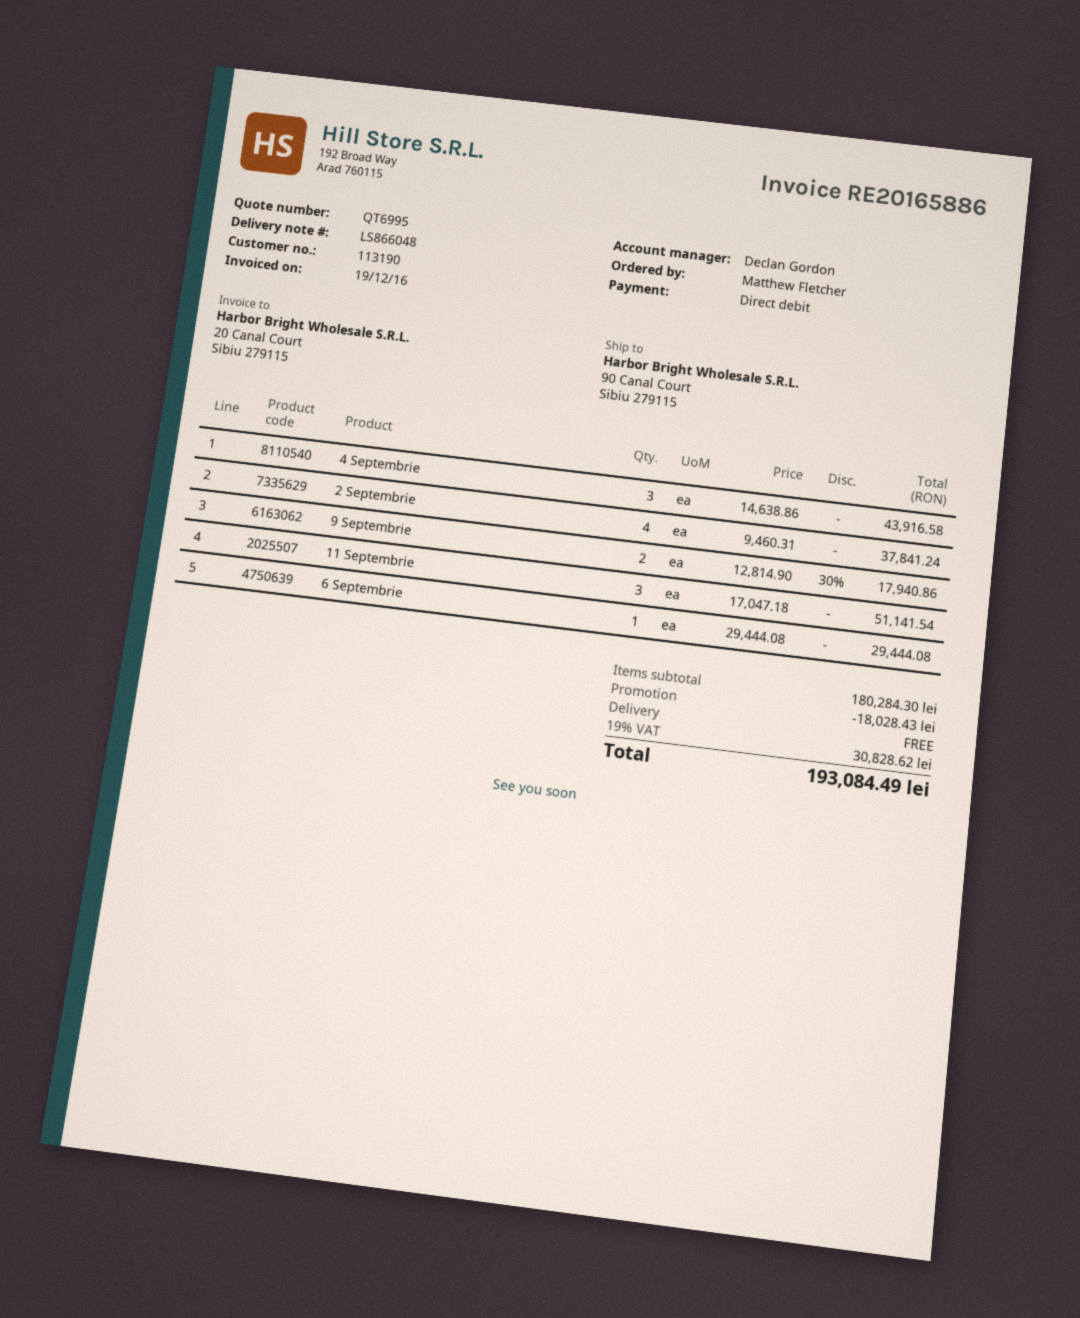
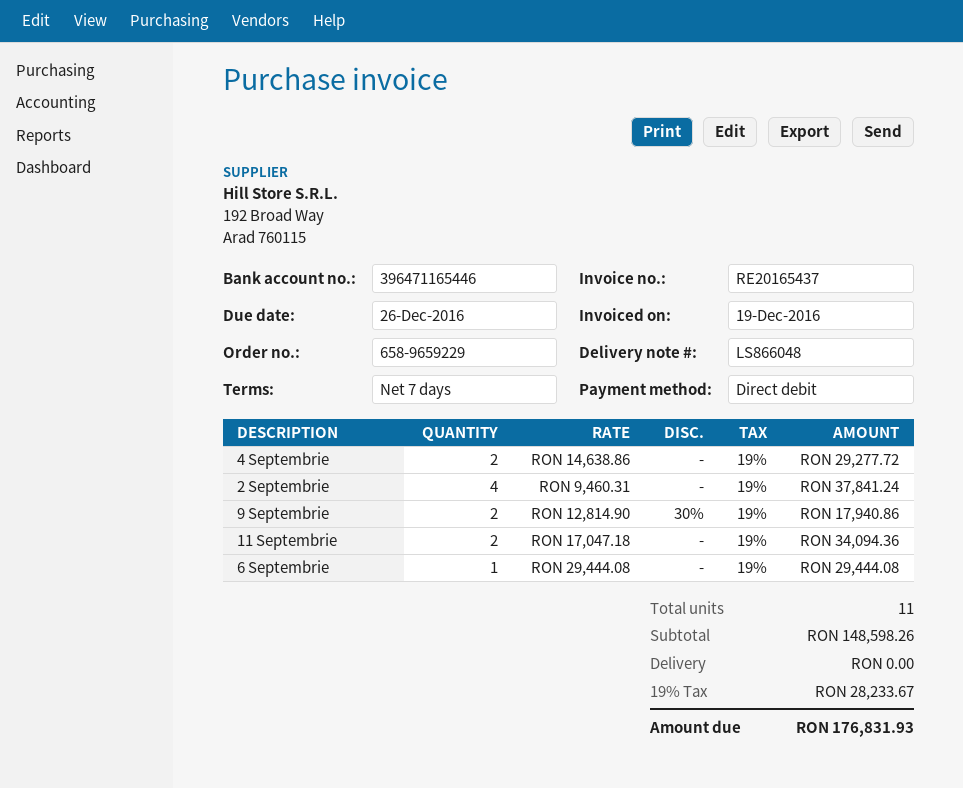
invoice number: RE20165886 -> RE20165437
4 Septembrie: 3 x 14638.86 = 43916.58 -> 2 x 14638.86 = 29277.72
11 Septembrie: 3 x 17047.18 = 51141.54 -> 2 x 17047.18 = 34094.36
subtotal: 180284.30 -> 148598.26
discount: 18028.43 -> none
tax: 19% = 30828.62 -> 19% = 28233.67
total: 193084.49 -> 176831.93

